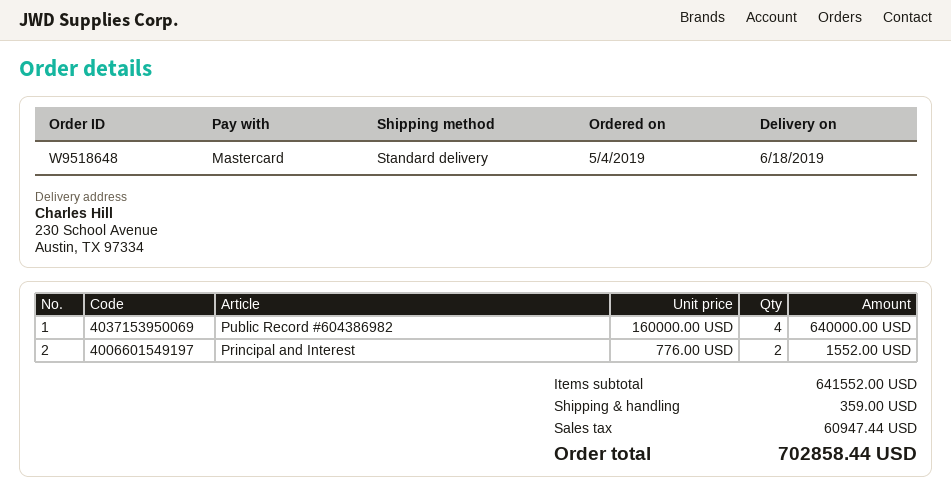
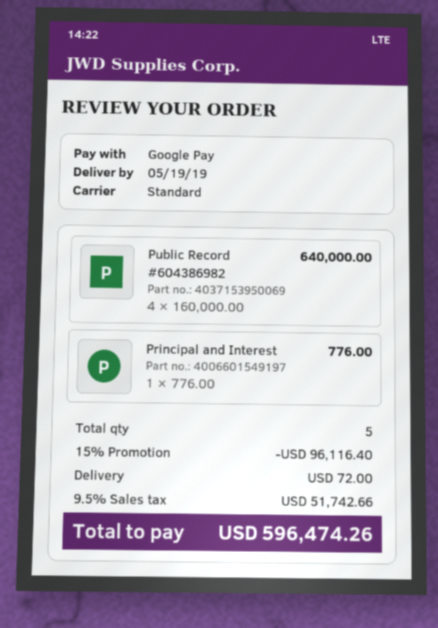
delivery date: 2019-06-18 -> 2019-05-19
payment method: Mastercard -> Google Pay
Principal and Interest: 2 x 776.00 = 1552.00 -> 1 x 776.00 = 776.00
discount: none -> 15% = 96116.40
shipping: 359.00 -> 72.00
tax: 60947.44 -> 51742.66
total: 702858.44 -> 596474.26

